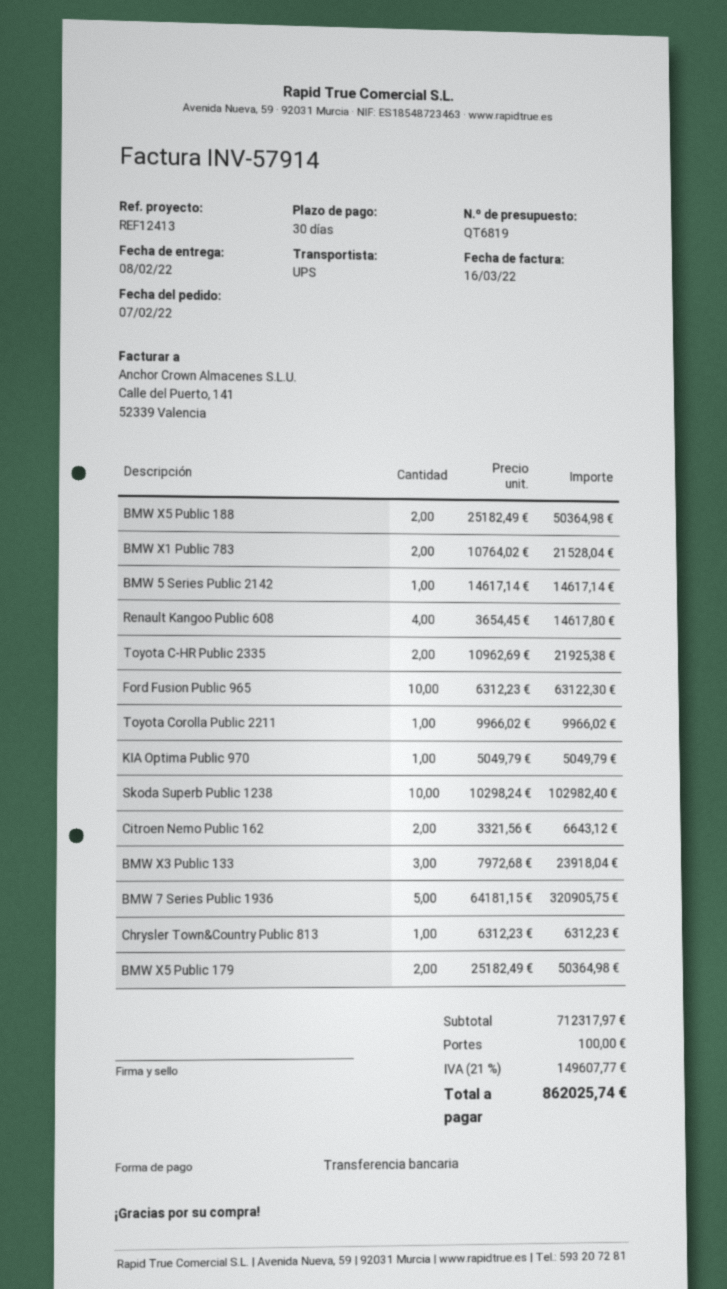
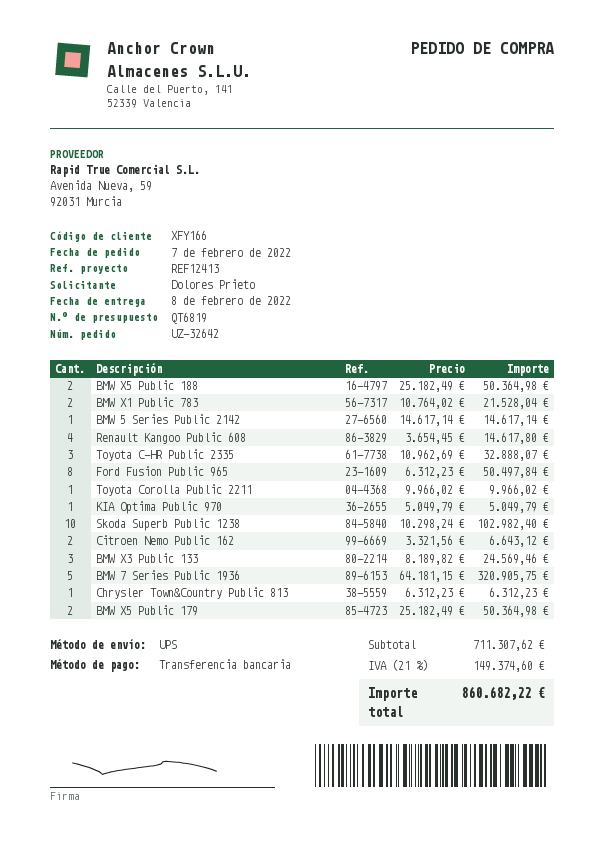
Toyota C-HR Public 2335: 2 x 10962.69 = 21925.38 -> 3 x 10962.69 = 32888.07
Ford Fusion Public 965: 10 x 6312.23 = 63122.30 -> 8 x 6312.23 = 50497.84
BMW X3 Public 133: 3 x 7972.68 = 23918.04 -> 3 x 8189.82 = 24569.46
subtotal: 712317.97 -> 711307.62
shipping: 100.00 -> none
tax: 21% = 149607.77 -> 21% = 149374.60
total: 862025.74 -> 860682.22

